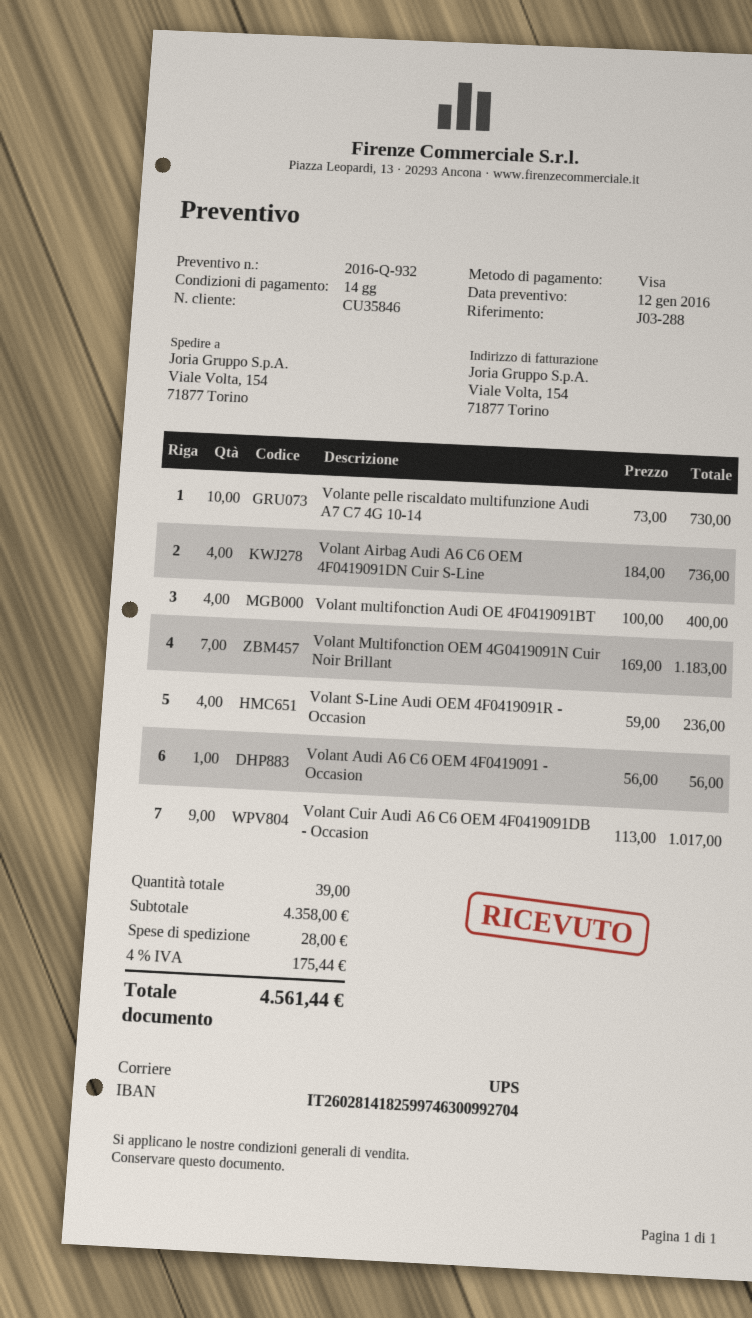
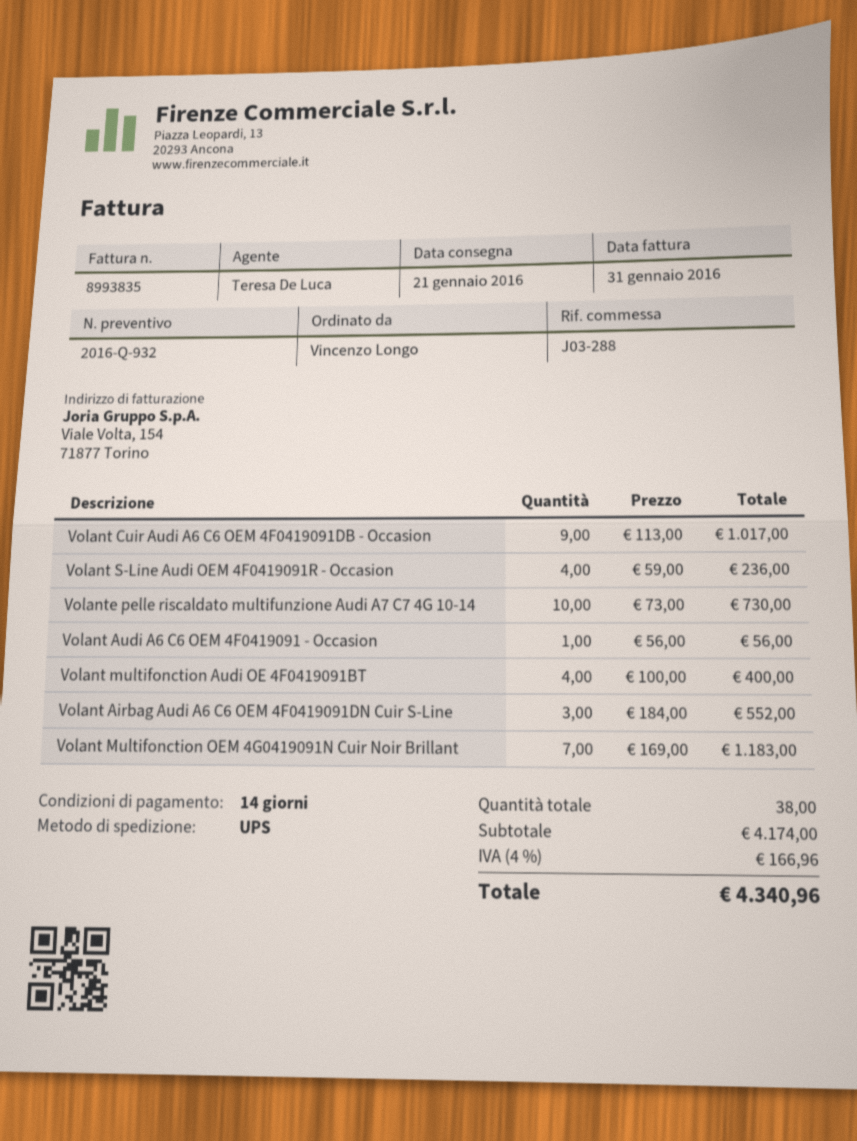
Volant Airbag Audi A6 C6 OEM 4F0419091DN Cuir S-Line: 4 x 184.00 = 736.00 -> 3 x 184.00 = 552.00
total quantity: 39 -> 38
subtotal: 4358.00 -> 4174.00
shipping: 28.00 -> none
tax: 4% = 175.44 -> 4% = 166.96
total: 4561.44 -> 4340.96

